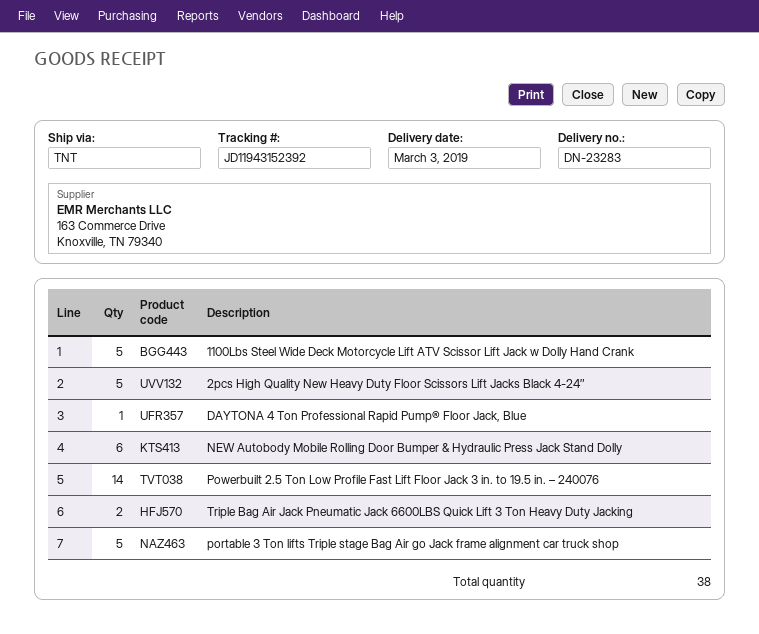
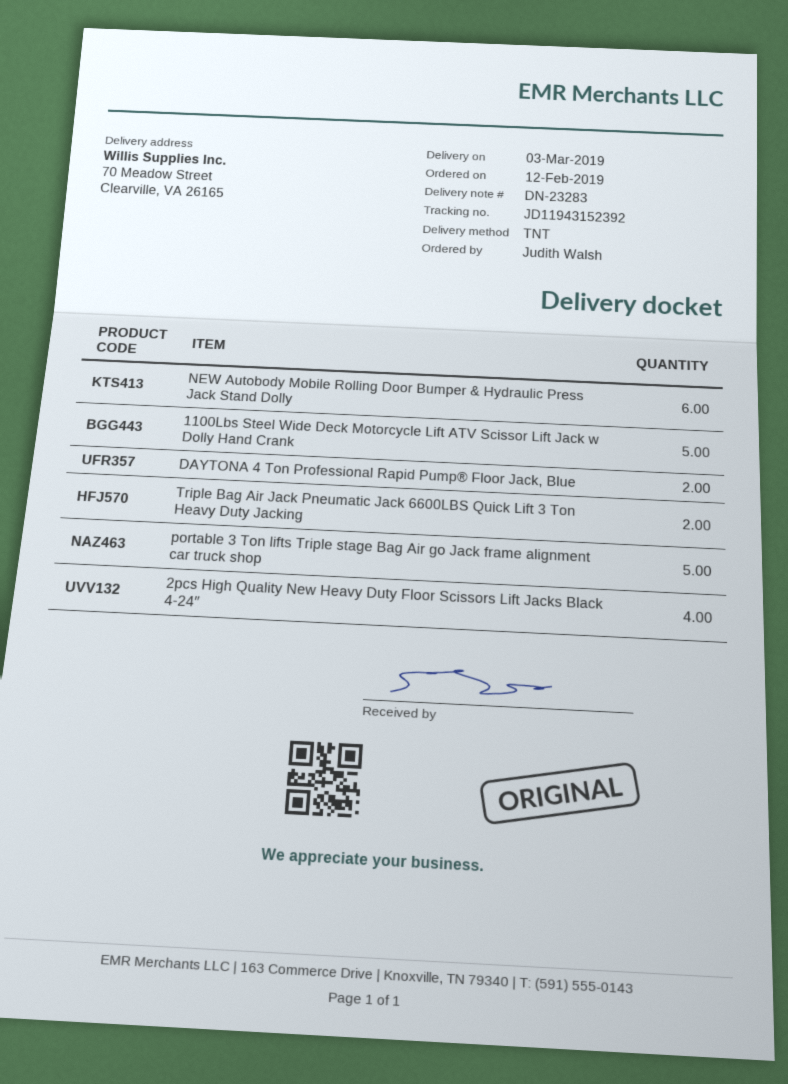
2pcs High Quality New Heavy Duty Floor Scissors Lift Jacks Black 4-24″: 5 -> 4
DAYTONA 4 Ton Professional Rapid Pump® Floor Jack, Blue: 1 -> 2
Powerbuilt 2.5 Ton Low Profile Fast Lift Floor Jack 3 in. to 19.5 in. – 240076: 14 -> none

